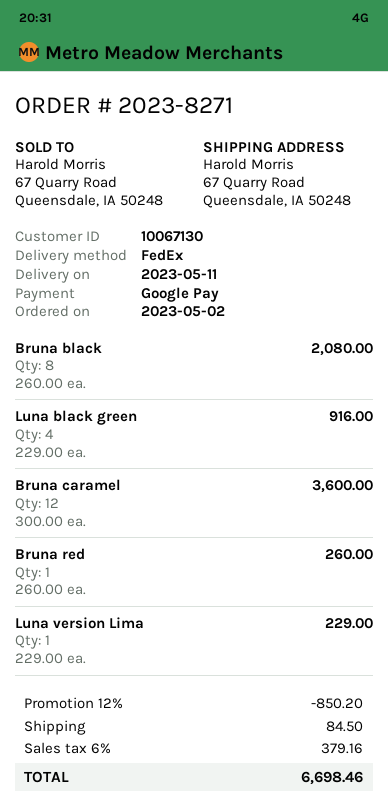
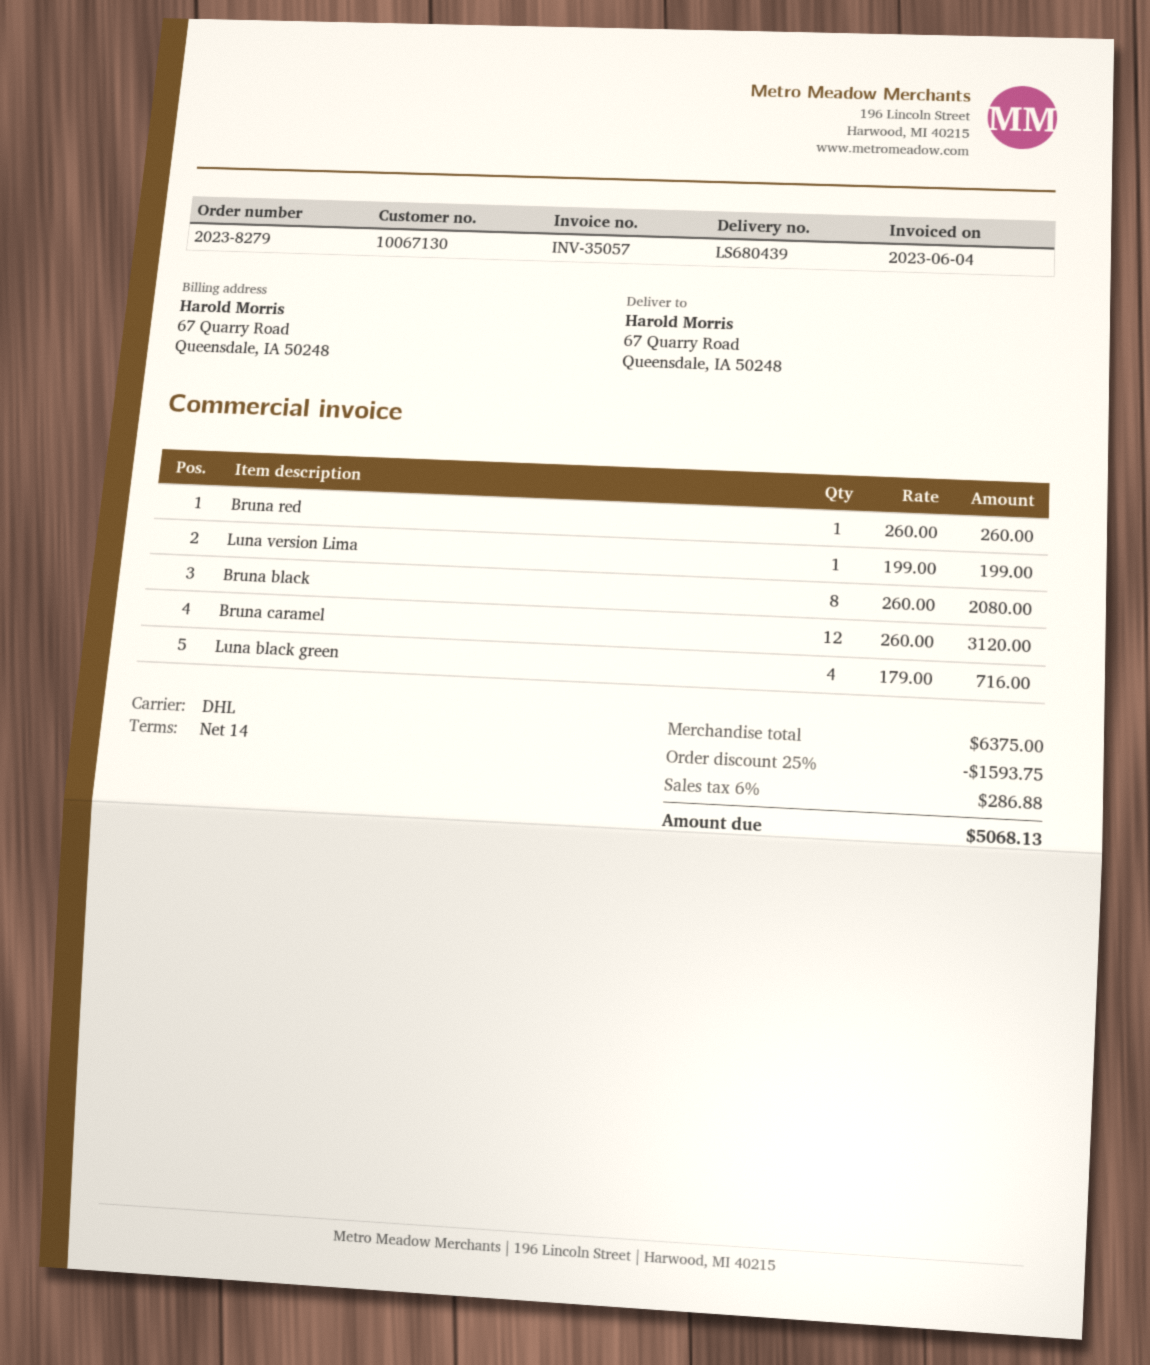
order number: 2023-8271 -> 2023-8279
shipping method: FedEx -> DHL
Luna black green: 4 x 229.00 = 916.00 -> 4 x 179.00 = 716.00
Bruna caramel: 12 x 300.00 = 3600.00 -> 12 x 260.00 = 3120.00
Luna version Lima: 1 x 229.00 = 229.00 -> 1 x 199.00 = 199.00
discount: 12% = 850.20 -> 25% = 1593.75
shipping: 84.50 -> none
tax: 6% = 379.16 -> 6% = 286.88
total: 6698.46 -> 5068.13

